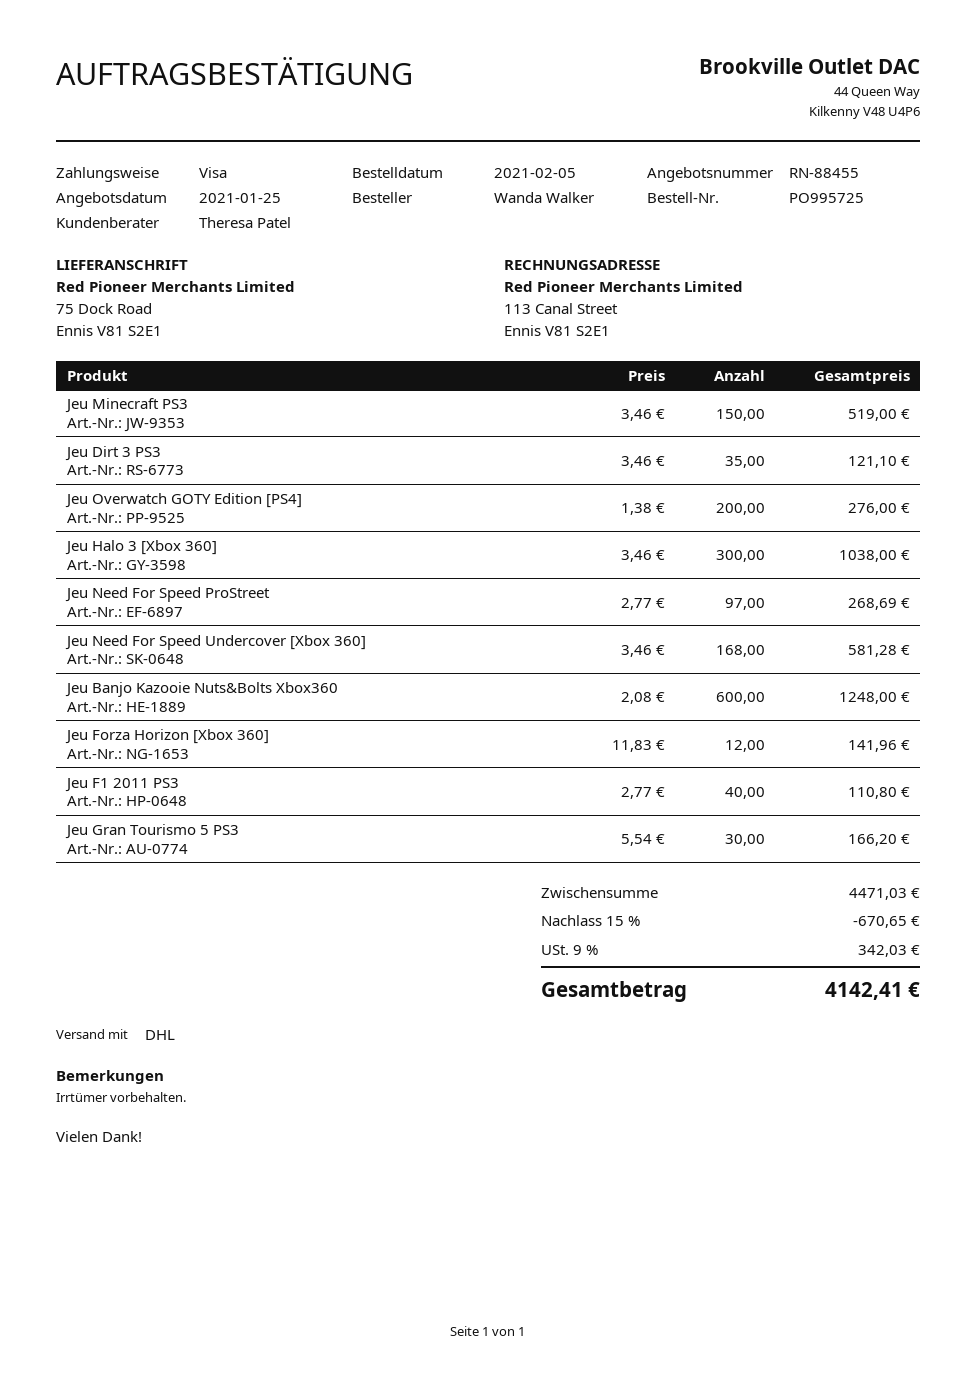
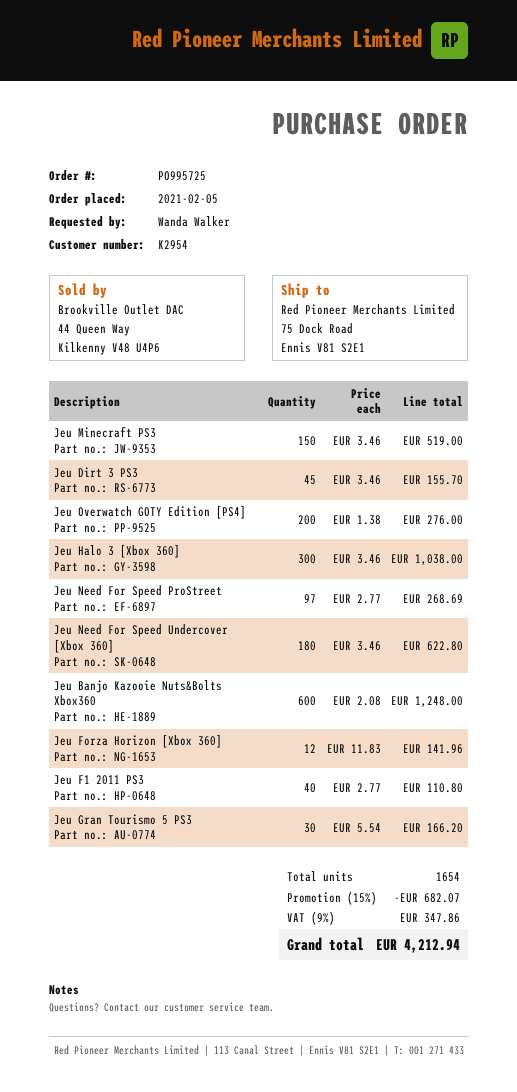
Jeu Dirt 3 PS3: 35 x 3.46 = 121.10 -> 45 x 3.46 = 155.70
Jeu Need For Speed Undercover [Xbox 360]: 168 x 3.46 = 581.28 -> 180 x 3.46 = 622.80
discount: 15% = 670.65 -> 15% = 682.07
tax: 9% = 342.03 -> 9% = 347.86
total: 4142.41 -> 4212.94

